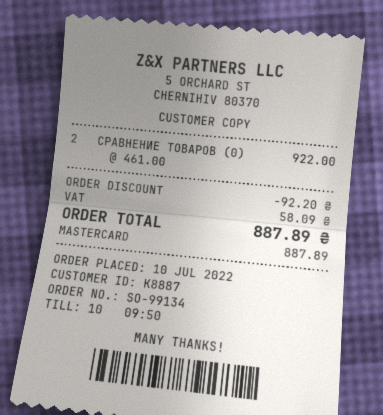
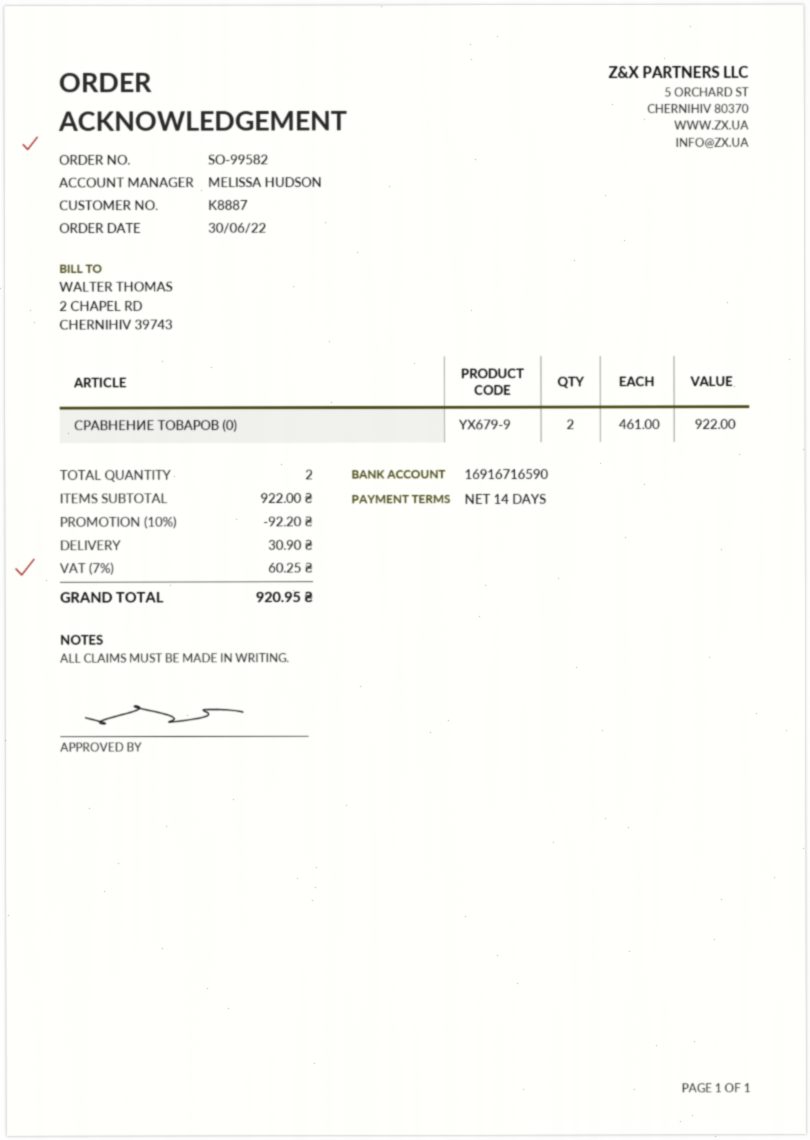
order number: SO-99134 -> SO-99582
order date: 2022-07-10 -> 2022-06-30
shipping: none -> 30.90
tax: 58.09 -> 60.25
total: 887.89 -> 920.95

